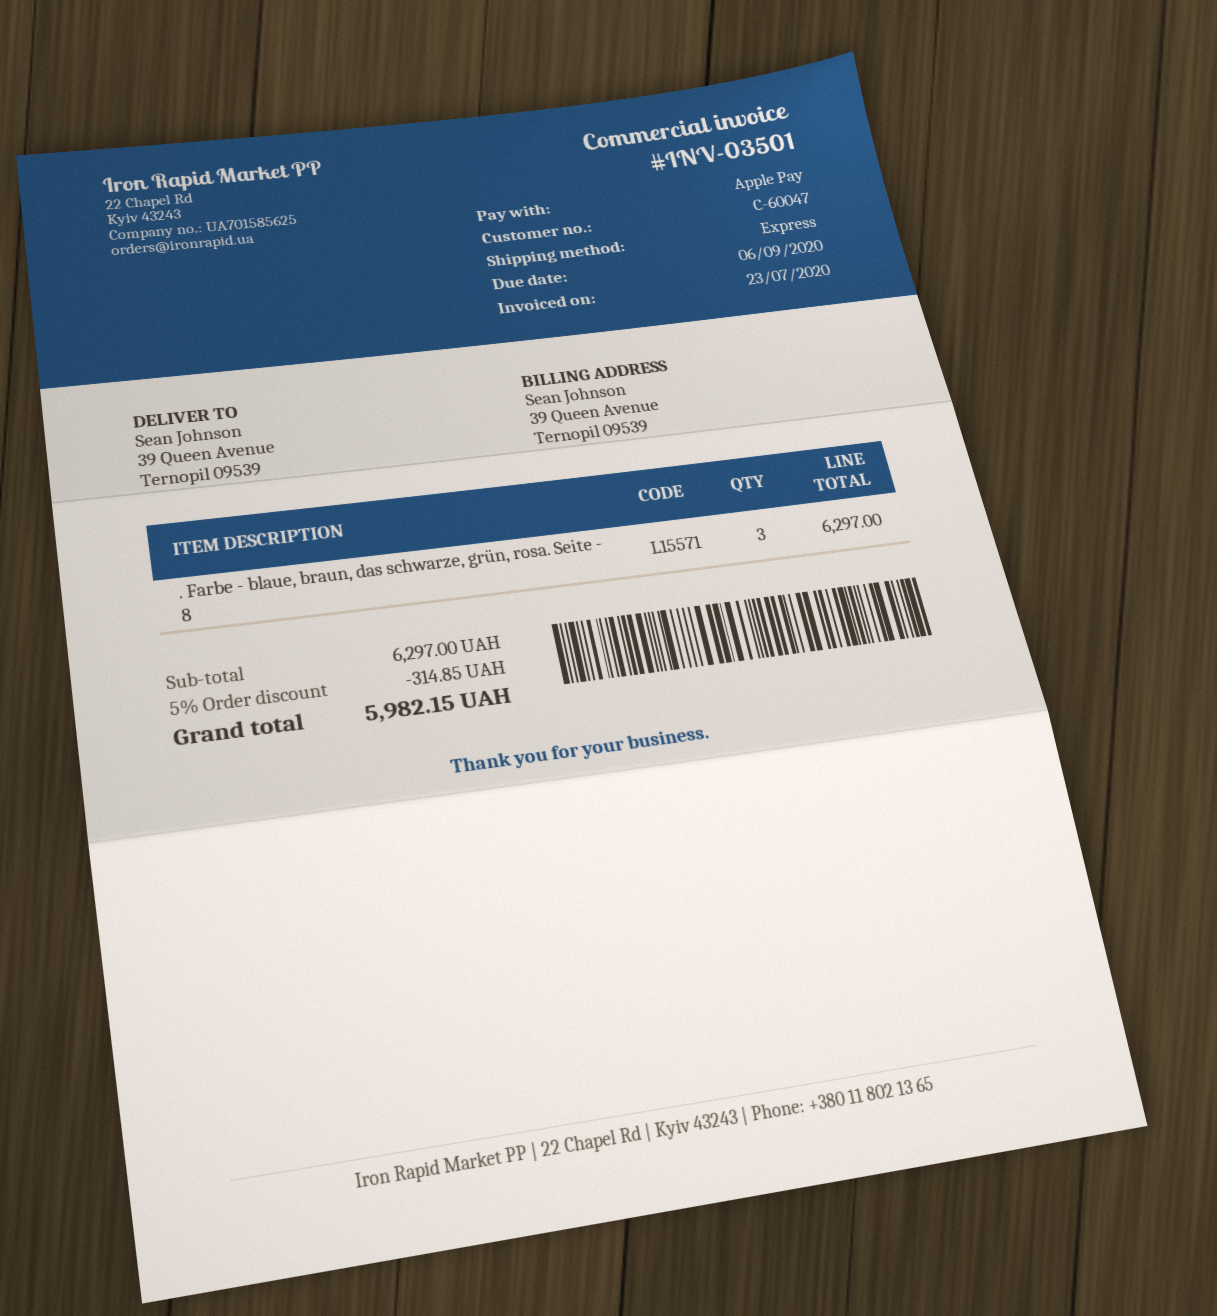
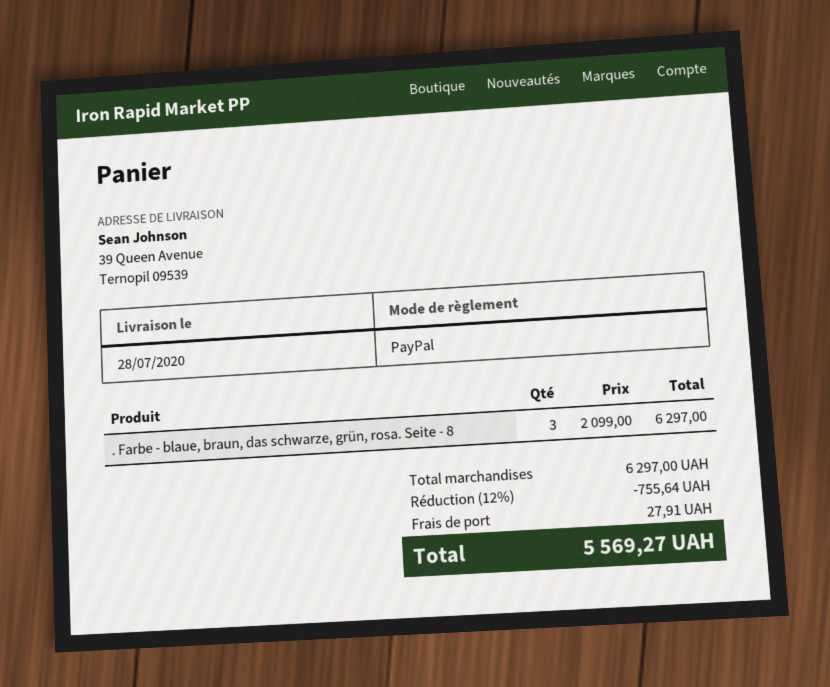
payment method: Apple Pay -> PayPal
discount: 5% = 314.85 -> 12% = 755.64
shipping: none -> 27.91
total: 5982.15 -> 5569.27

